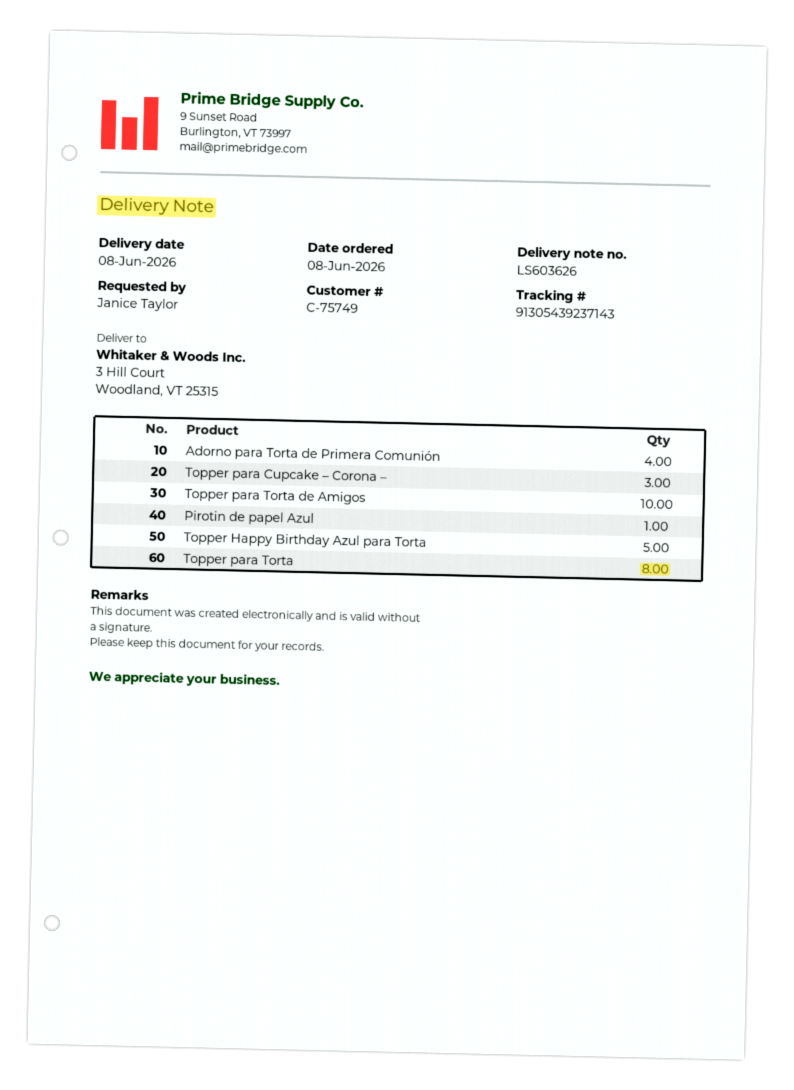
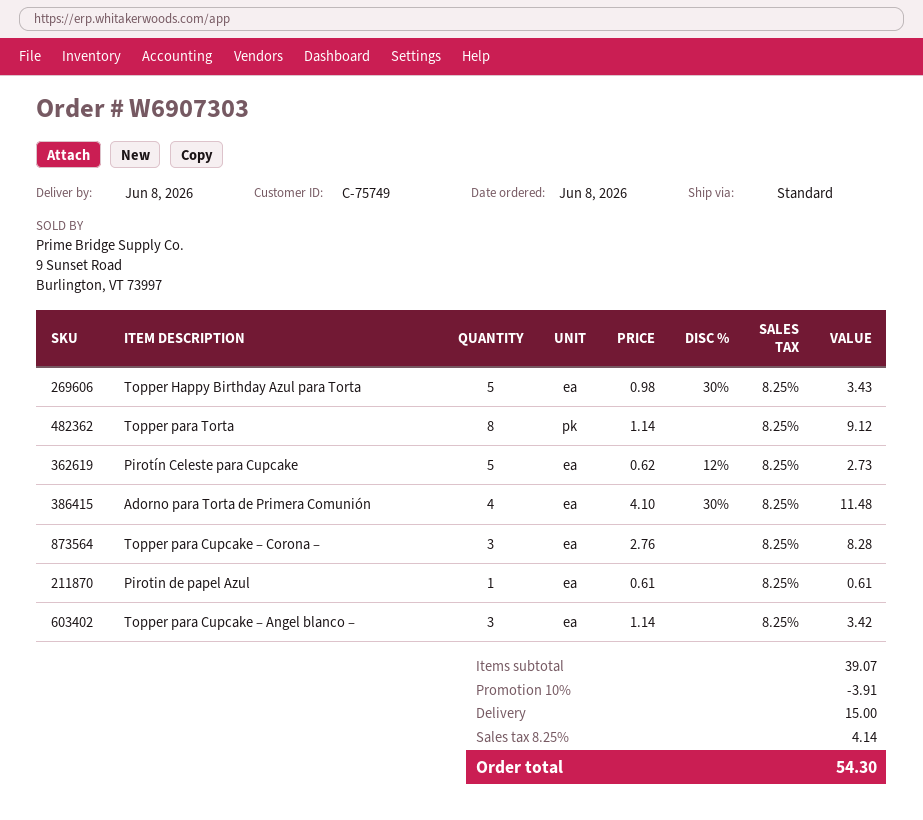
Topper para Torta de Amigos: 10 -> none
Pirotín Celeste para Cupcake: none -> 5
Topper para Cupcake – Angel blanco –: none -> 3

